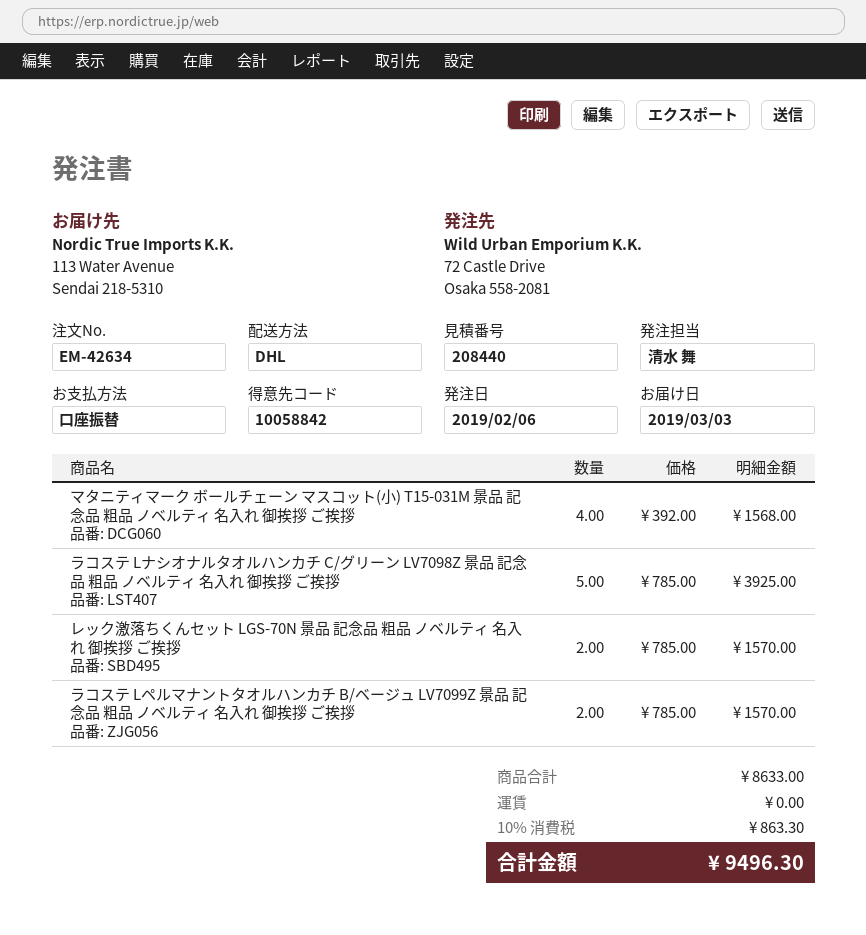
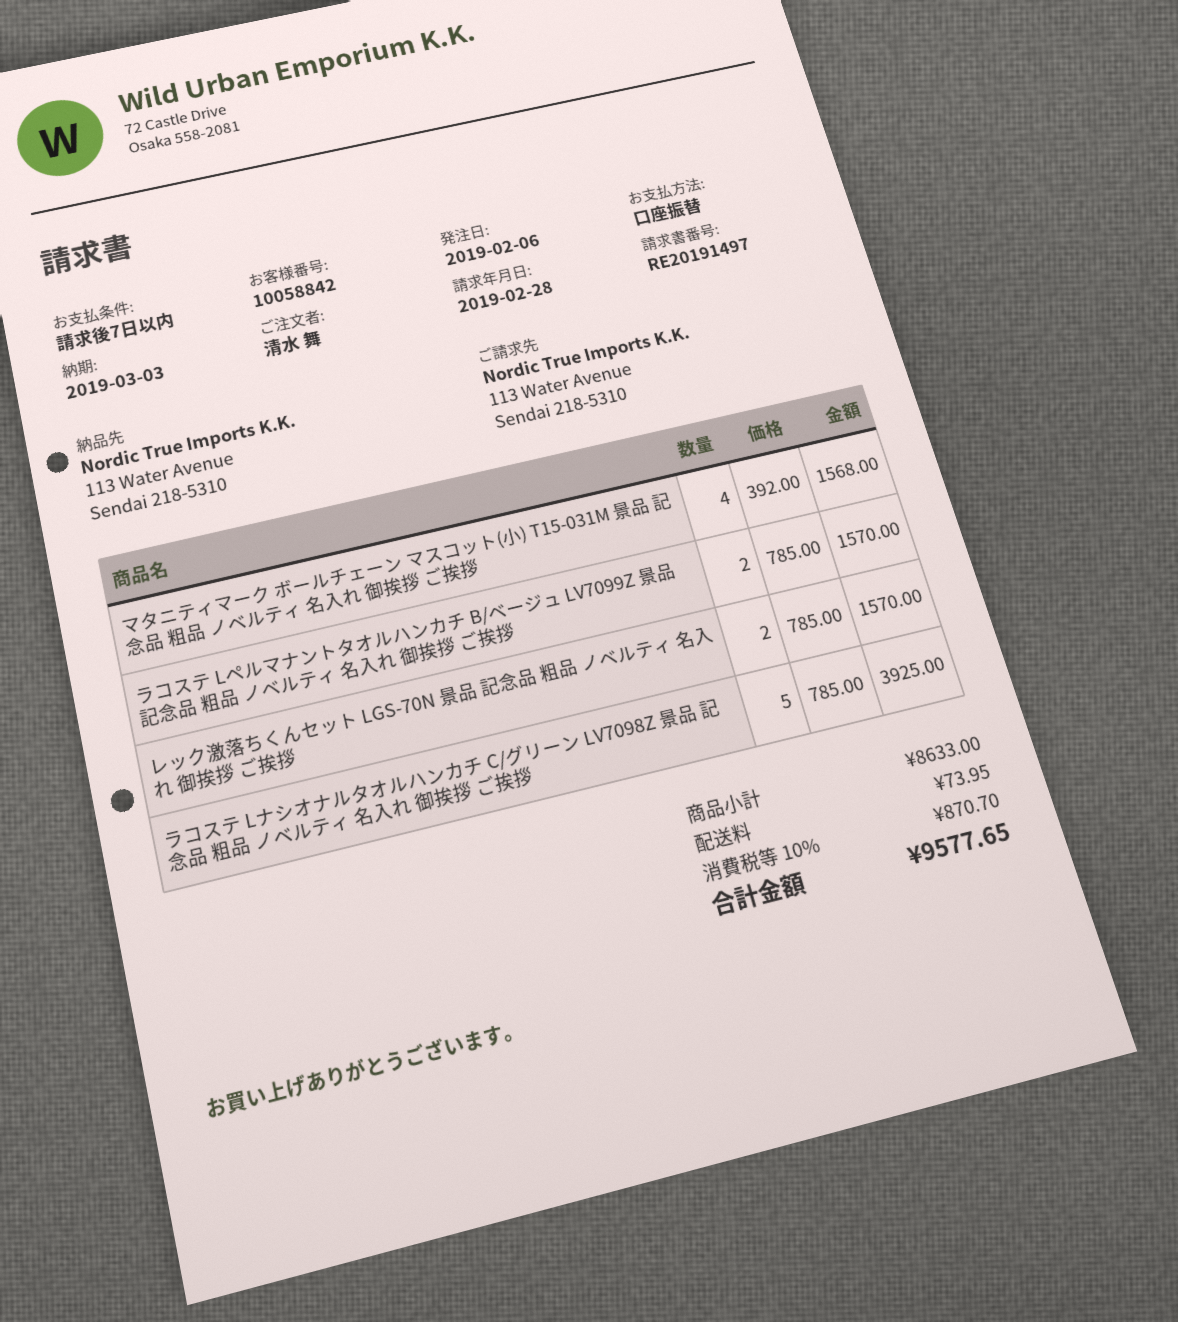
shipping: 0.00 -> 73.95
tax: 10% = 863.30 -> 10% = 870.70
total: 9496.30 -> 9577.65

